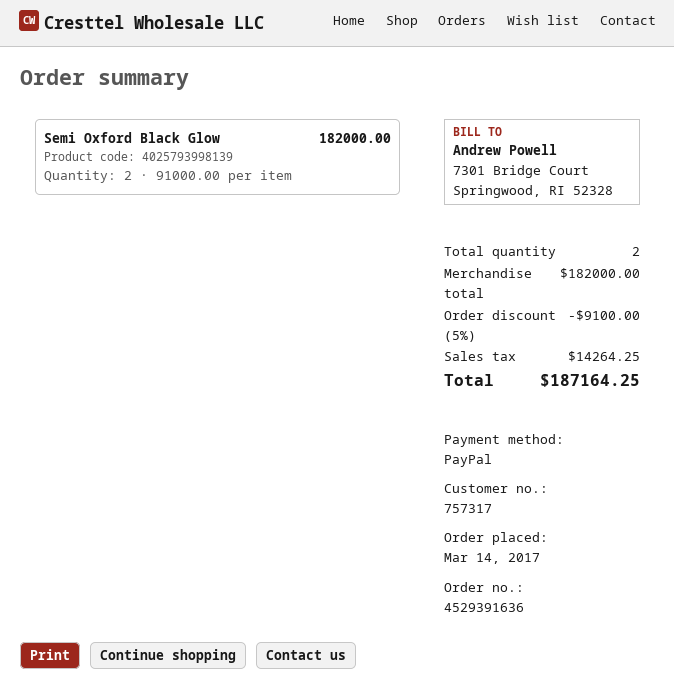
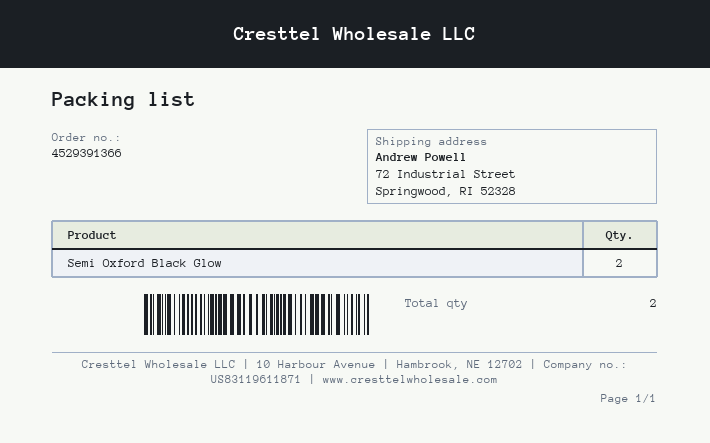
order number: 4529391636 -> 4529391366

